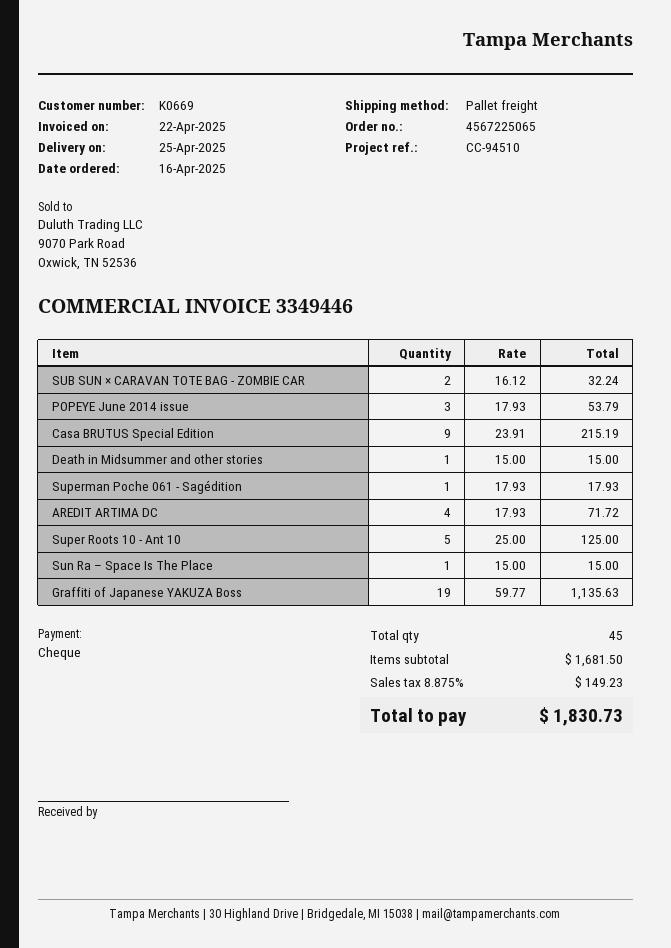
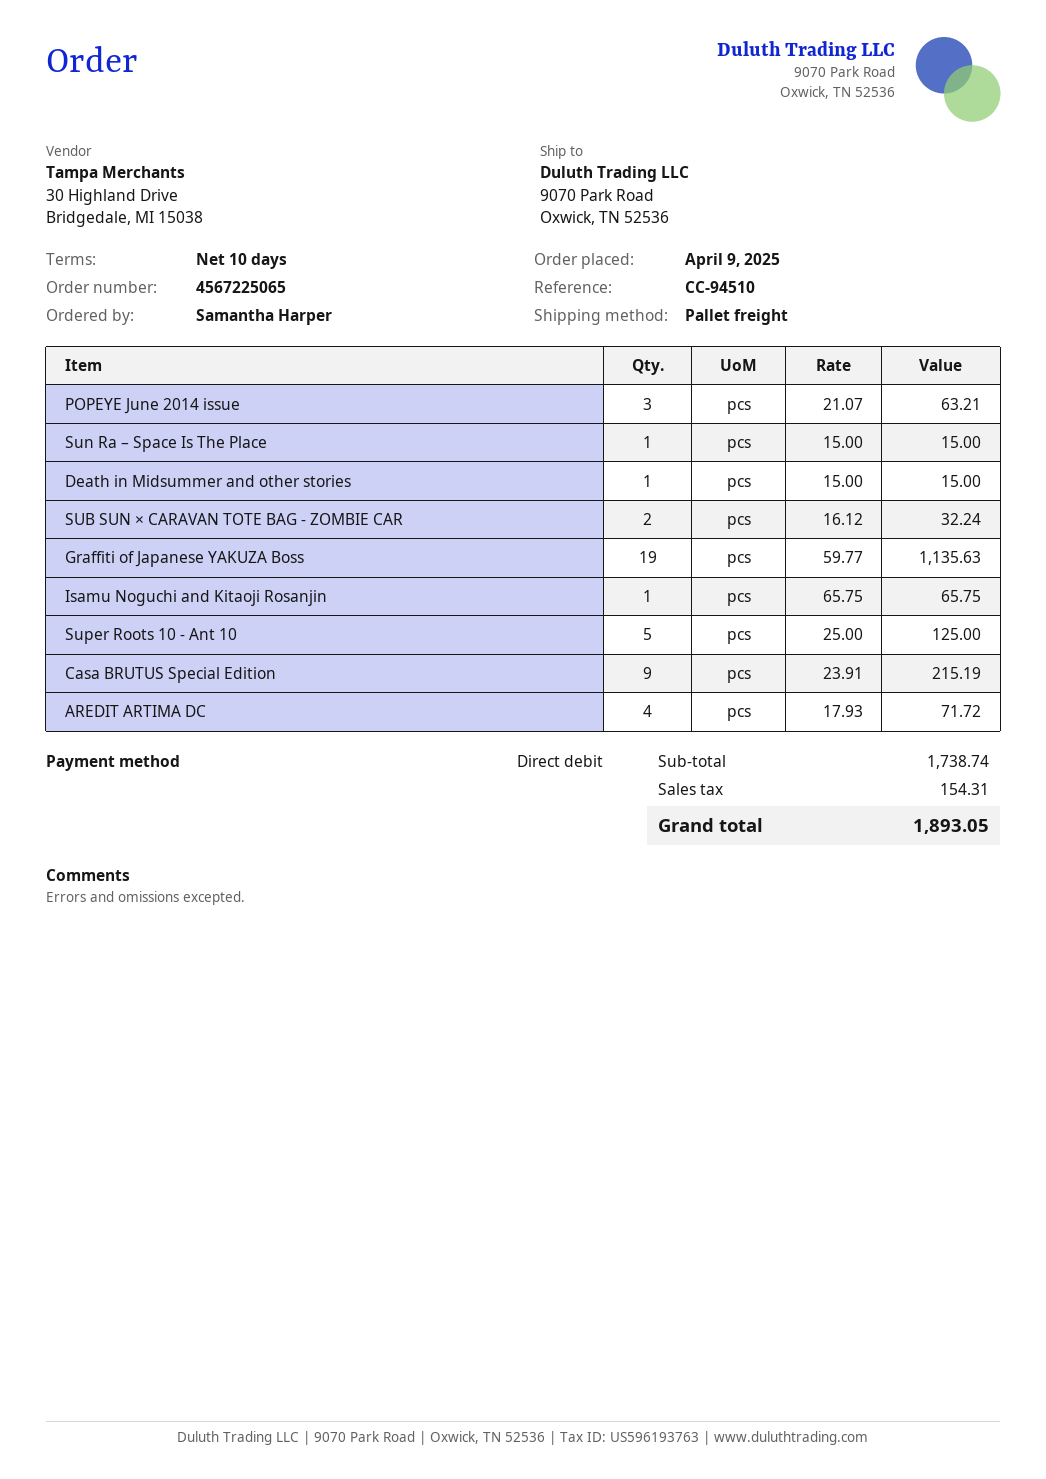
order date: 2025-04-16 -> 2025-04-09
payment method: cheque -> direct debit
POPEYE June 2014 issue: 3 x 17.93 = 53.79 -> 3 x 21.07 = 63.21
Superman Poche 061 - Sagédition: 1 x 17.93 = 17.93 -> none
Isamu Noguchi and Kitaoji Rosanjin: none -> 1 x 65.75 = 65.75
subtotal: 1681.50 -> 1738.74
tax: 149.23 -> 154.31
total: 1830.73 -> 1893.05

